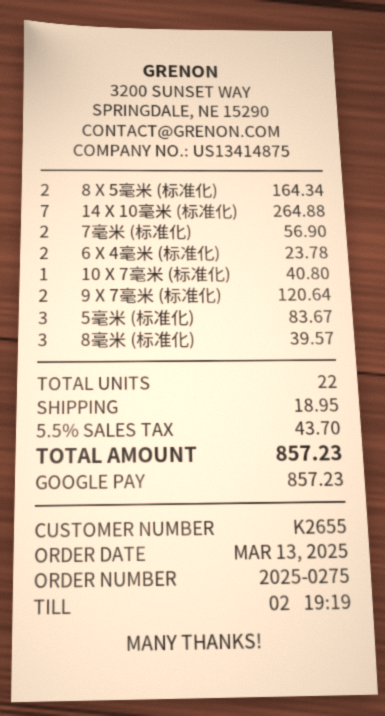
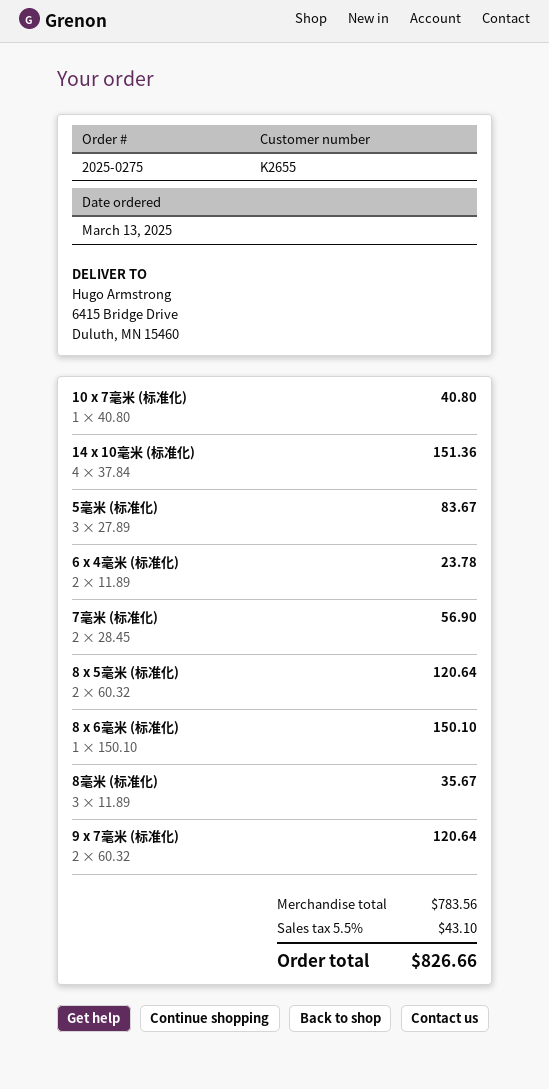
8 X 5毫米 (标准化): 2 for 164.34 -> 2 for 120.64
14 X 10毫米 (标准化): 7 for 264.88 -> 4 for 151.36
8毫米 (标准化): 3 for 39.57 -> 3 for 35.67
8 x 6毫米 (标准化): none -> 1 for 150.10
shipping: 18.95 -> none
tax: 5.5% = 43.70 -> 5.5% = 43.10
total: 857.23 -> 826.66

